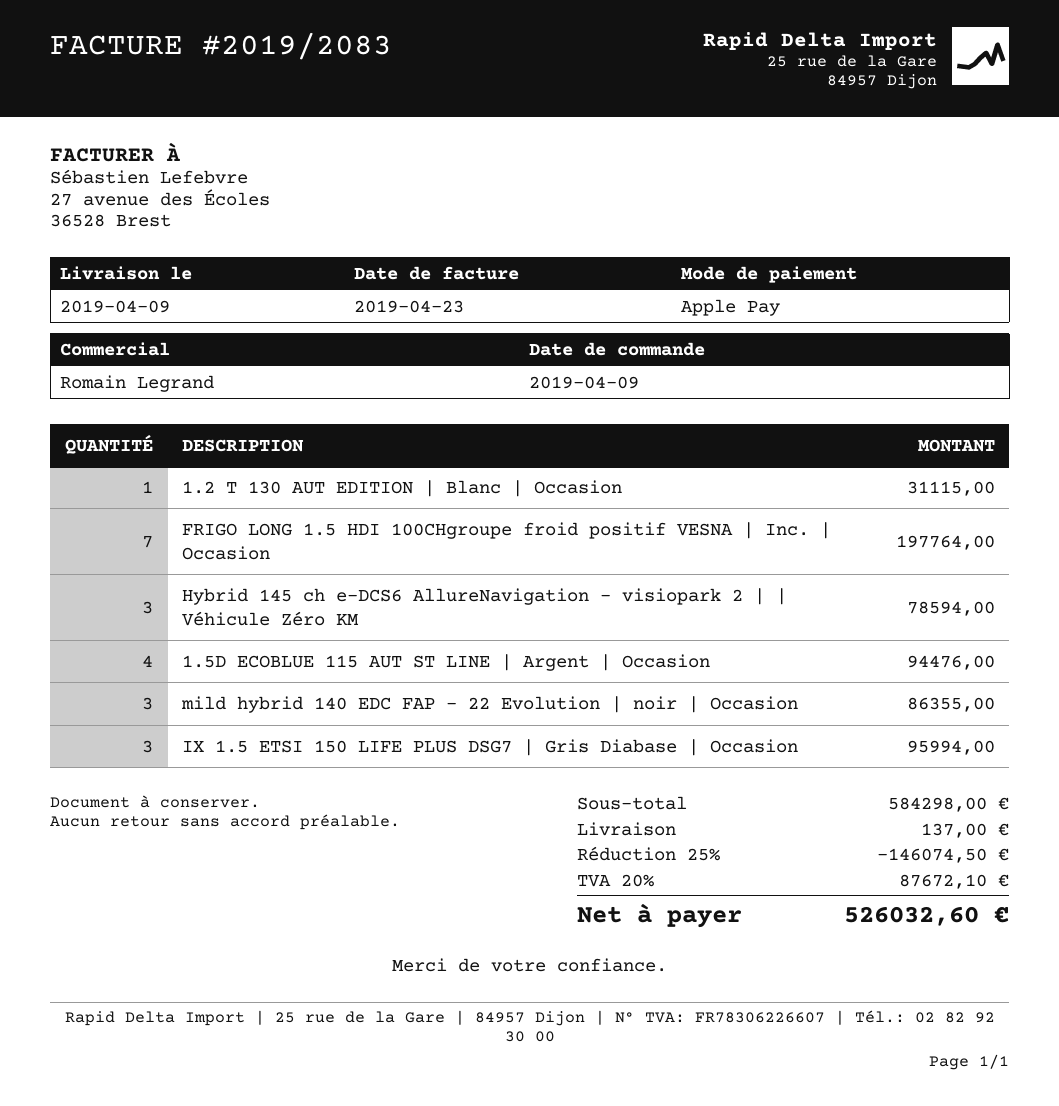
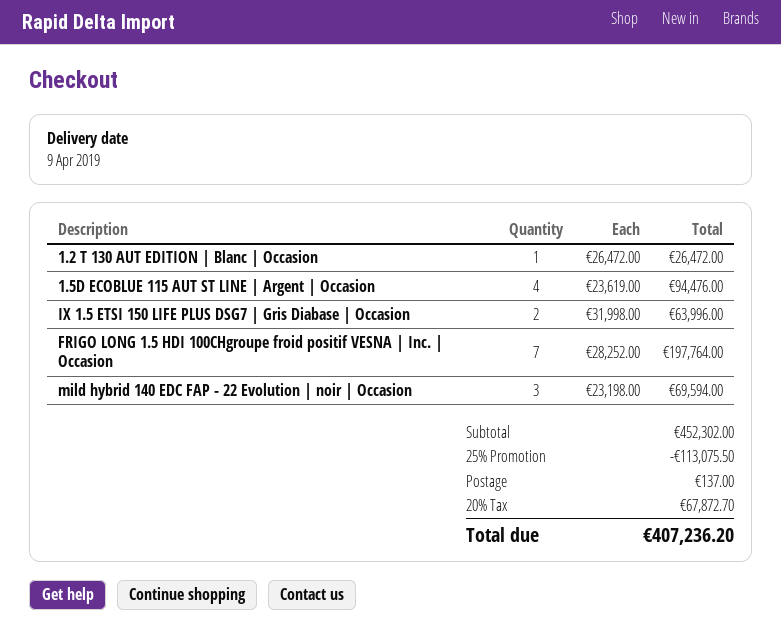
1.2 T 130 AUT EDITION | Blanc | Occasion: 1 for 31115.00 -> 1 for 26472.00
Hybrid 145 ch e-DCS6 AllureNavigation - visiopark 2 | | Véhicule Zéro KM: 3 for 78594.00 -> none
mild hybrid 140 EDC FAP - 22 Evolution | noir | Occasion: 3 for 86355.00 -> 3 for 69594.00
IX 1.5 ETSI 150 LIFE PLUS DSG7 | Gris Diabase | Occasion: 3 for 95994.00 -> 2 for 63996.00
subtotal: 584298.00 -> 452302.00
discount: 25% = 146074.50 -> 25% = 113075.50
tax: 20% = 87672.10 -> 20% = 67872.70
total: 526032.60 -> 407236.20

